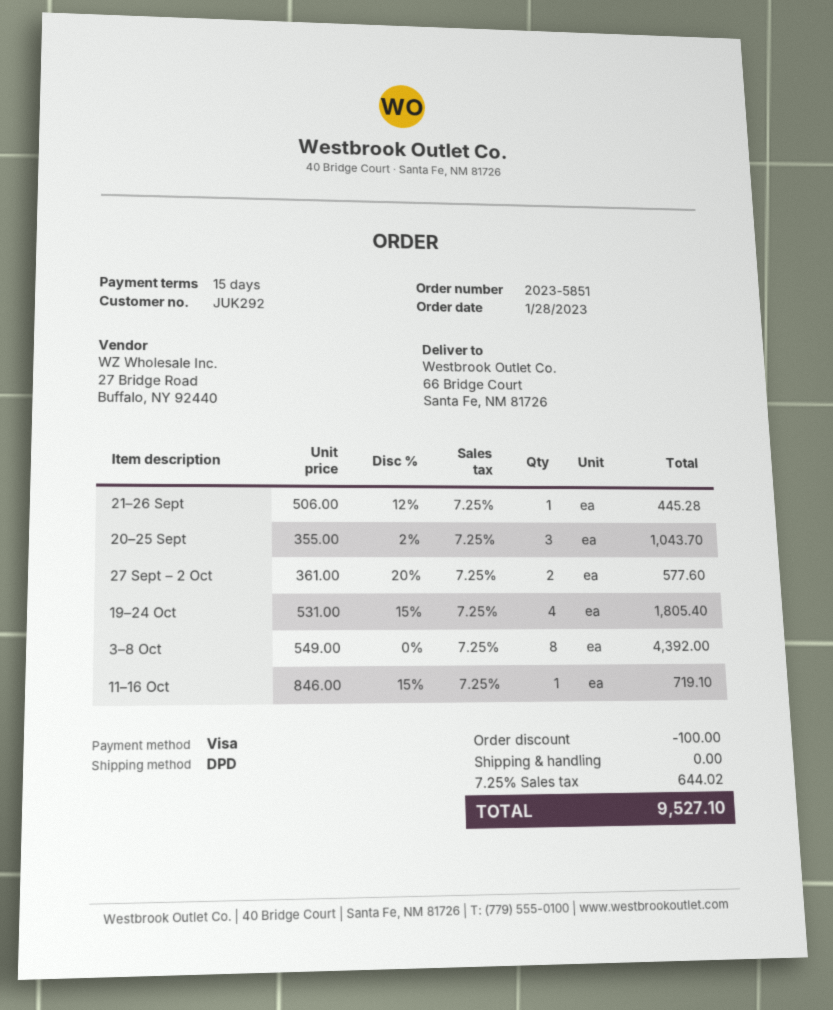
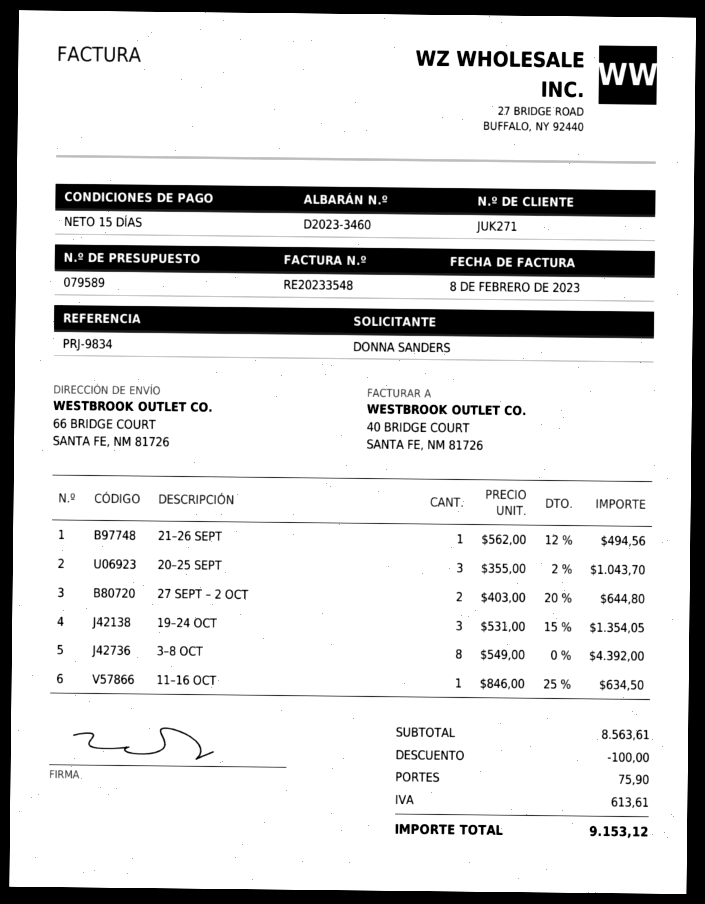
customer number: JUK292 -> JUK271
21–26 Sept: 1 x 506.00 - 12% = 445.28 -> 1 x 562.00 - 12% = 494.56
27 Sept – 2 Oct: 2 x 361.00 - 20% = 577.60 -> 2 x 403.00 - 20% = 644.80
19–24 Oct: 4 x 531.00 - 15% = 1805.40 -> 3 x 531.00 - 15% = 1354.05
11–16 Oct: 1 x 846.00 - 15% = 719.10 -> 1 x 846.00 - 25% = 634.50
shipping: 0.00 -> 75.90
tax: 644.02 -> 613.61
total: 9527.10 -> 9153.12

